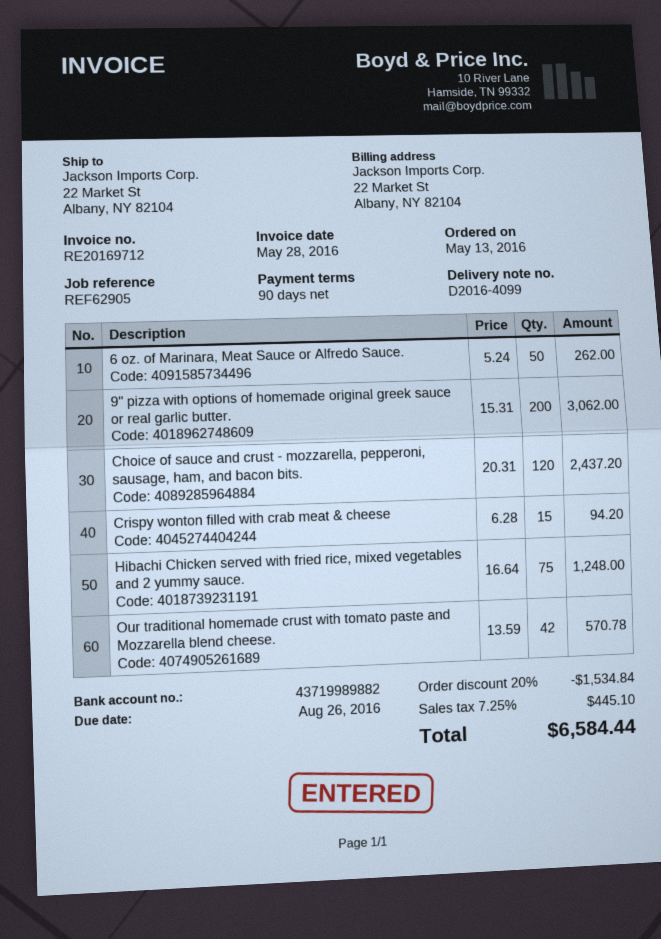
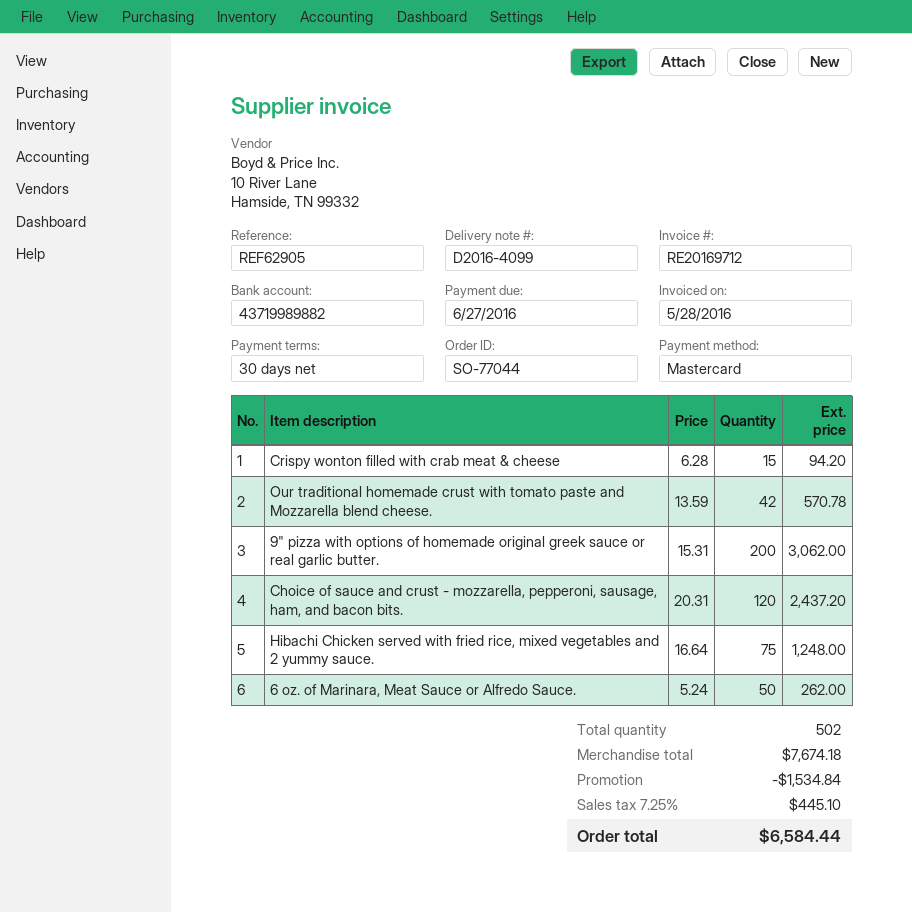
payment terms: 90 days -> 30 days
due date: 2016-08-26 -> 2016-06-27

